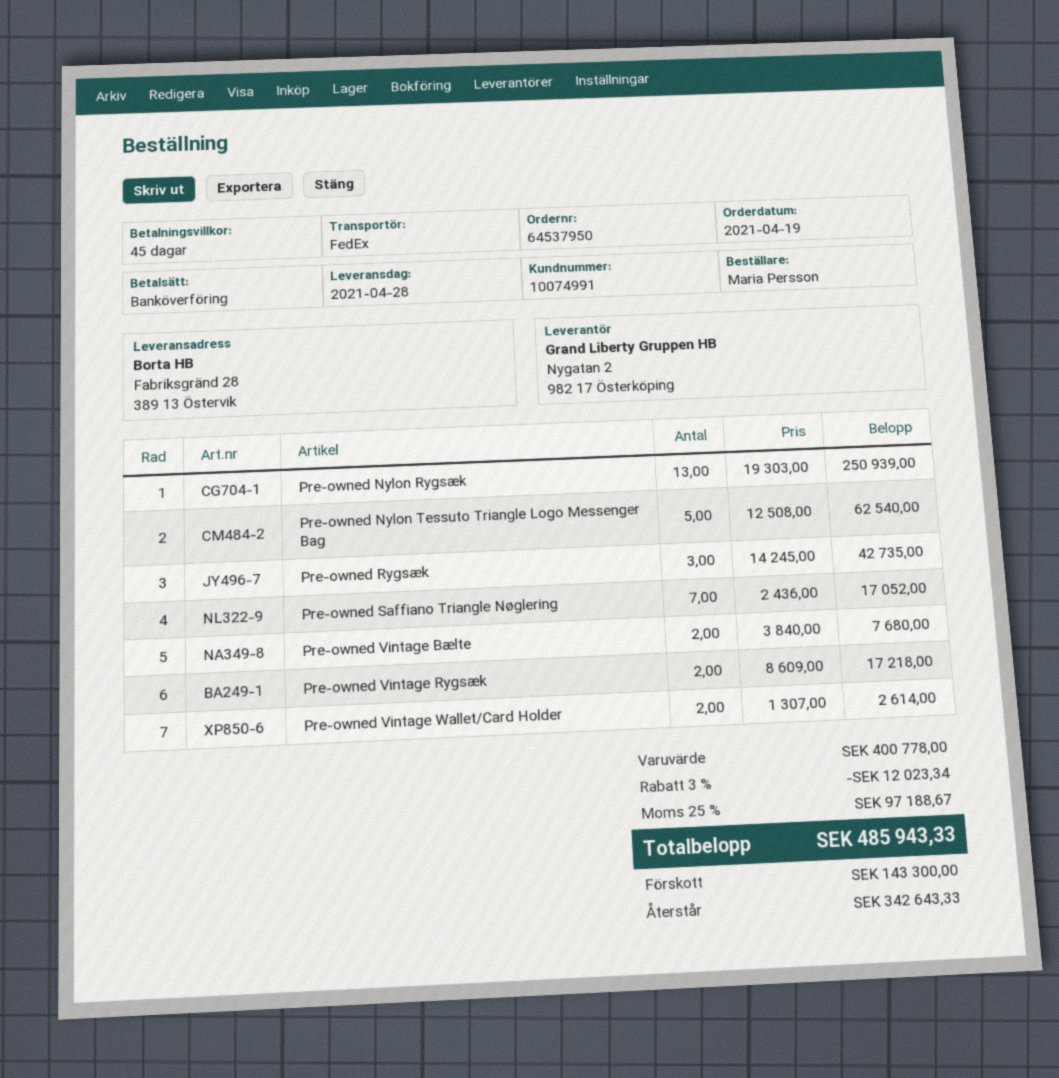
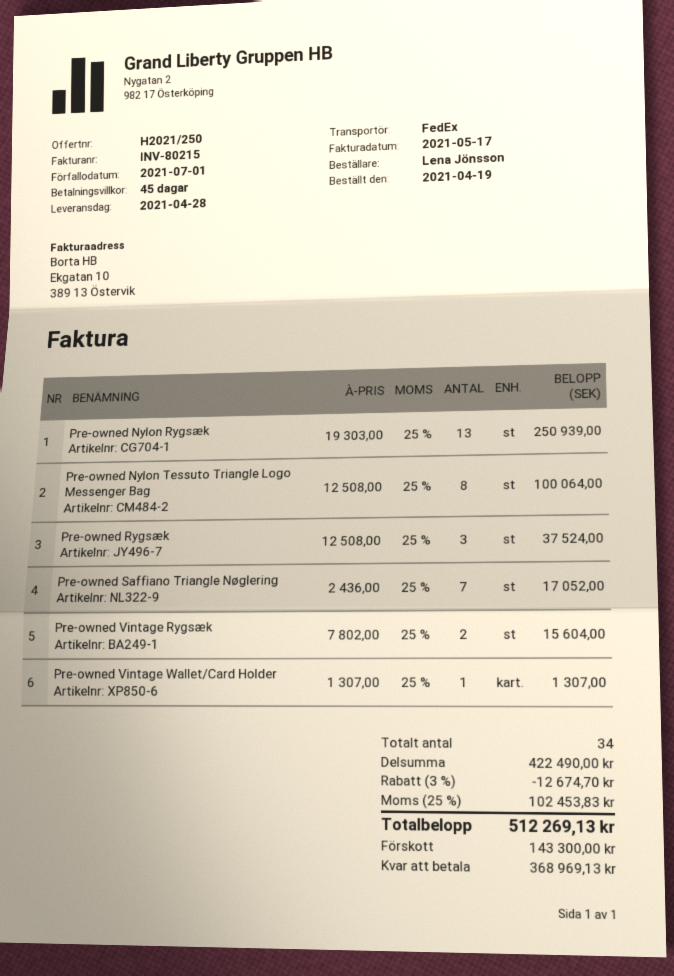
ordered by: Maria Persson -> Lena Jönsson
Pre-owned Nylon Tessuto Triangle Logo Messenger Bag: 5 x 12508.00 = 62540.00 -> 8 x 12508.00 = 100064.00
Pre-owned Rygsæk: 3 x 14245.00 = 42735.00 -> 3 x 12508.00 = 37524.00
Pre-owned Vintage Bælte: 2 x 3840.00 = 7680.00 -> none
Pre-owned Vintage Rygsæk: 2 x 8609.00 = 17218.00 -> 2 x 7802.00 = 15604.00
Pre-owned Vintage Wallet/Card Holder: 2 x 1307.00 = 2614.00 -> 1 x 1307.00 = 1307.00
subtotal: 400778.00 -> 422490.00
discount: 3% = 12023.34 -> 3% = 12674.70
tax: 25% = 97188.67 -> 25% = 102453.83
total: 485943.33 -> 512269.13
balance: 342643.33 -> 368969.13

